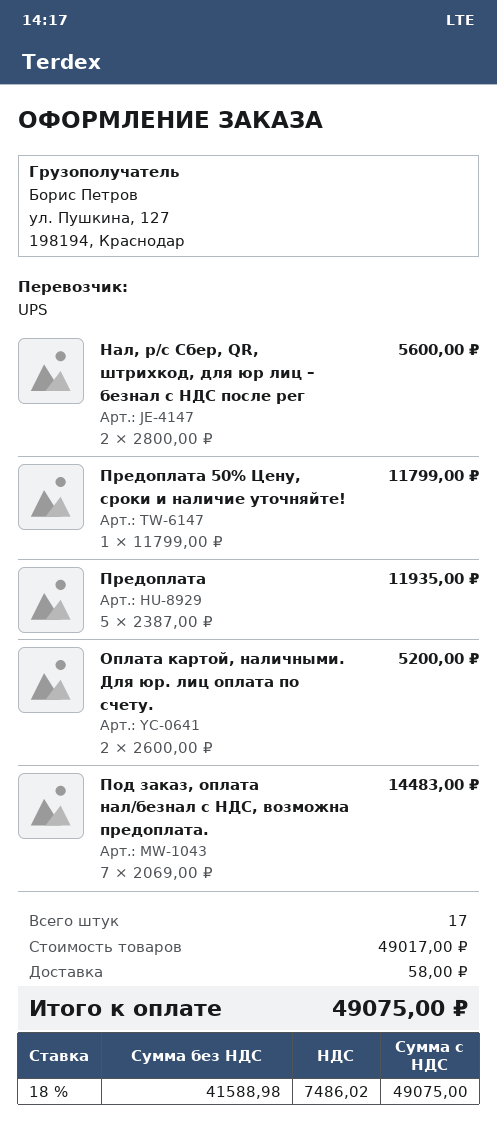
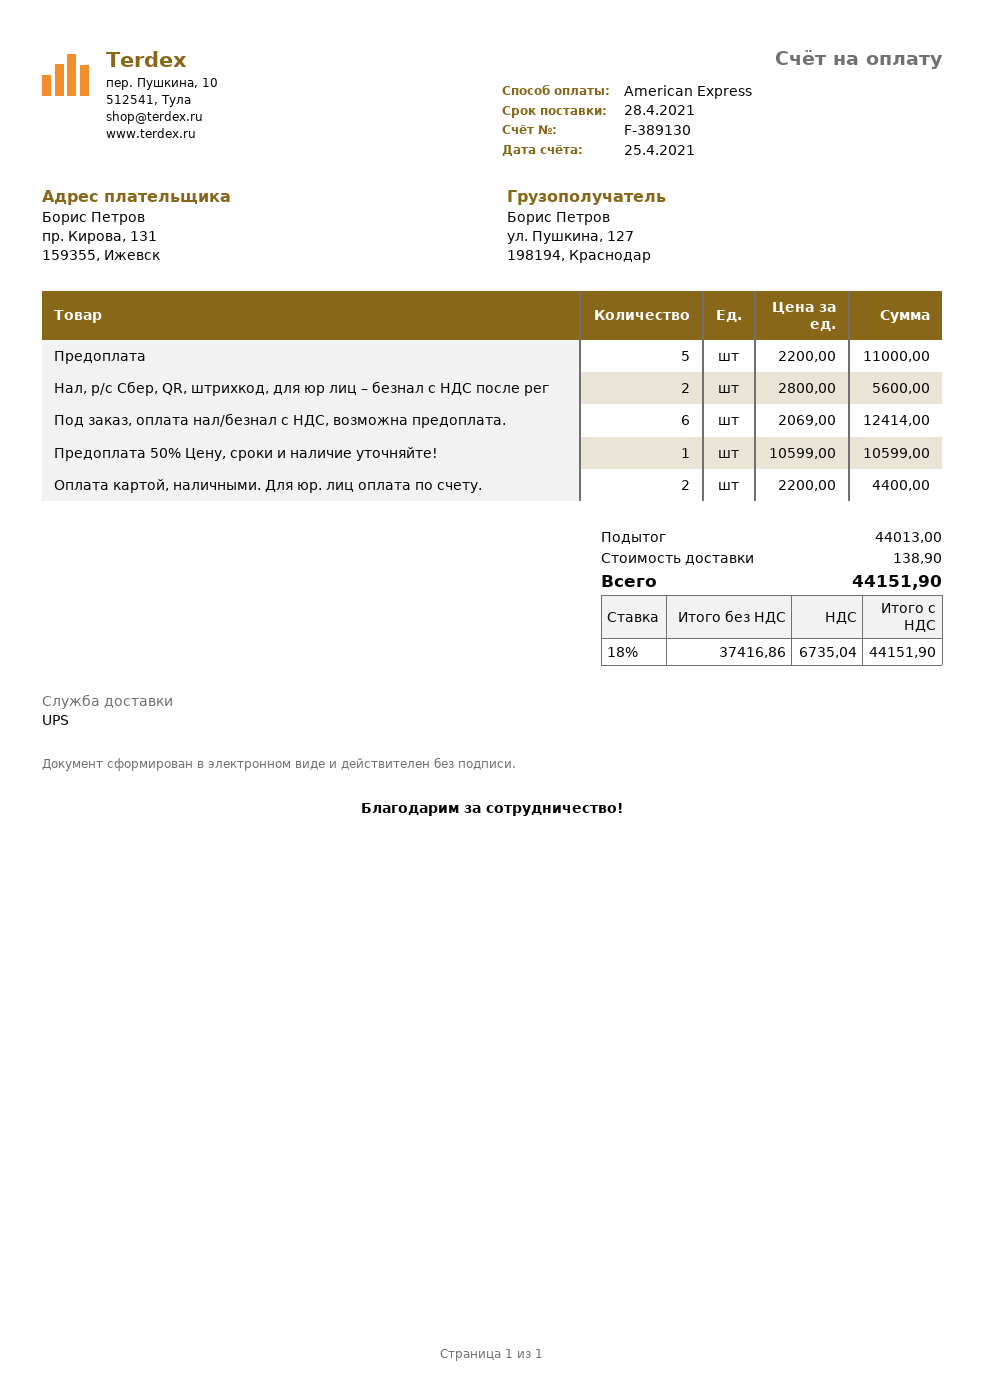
Предоплата 50% Цену, сроки и наличие уточняйте!: 1 x 11799.00 = 11799.00 -> 1 x 10599.00 = 10599.00
Предоплата: 5 x 2387.00 = 11935.00 -> 5 x 2200.00 = 11000.00
Оплата картой, наличными. Для юр. лиц оплата по счету.: 2 x 2600.00 = 5200.00 -> 2 x 2200.00 = 4400.00
Под заказ, оплата нал/безнал с НДС, возможна предоплата.: 7 x 2069.00 = 14483.00 -> 6 x 2069.00 = 12414.00
subtotal: 49017.00 -> 44013.00
shipping: 58.00 -> 138.90
net: 41588.98 -> 37416.86
tax: 18% = 7486.02 -> 18% = 6735.04
total: 49075.00 -> 44151.90

